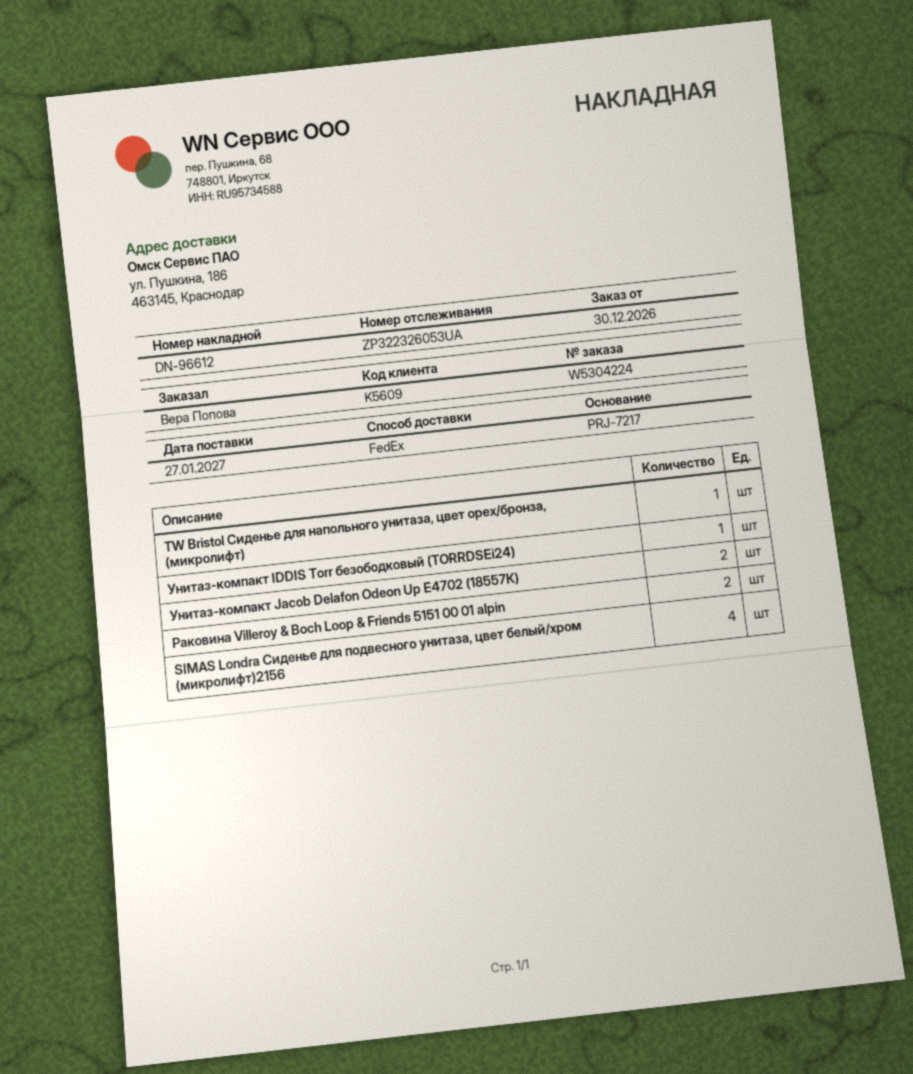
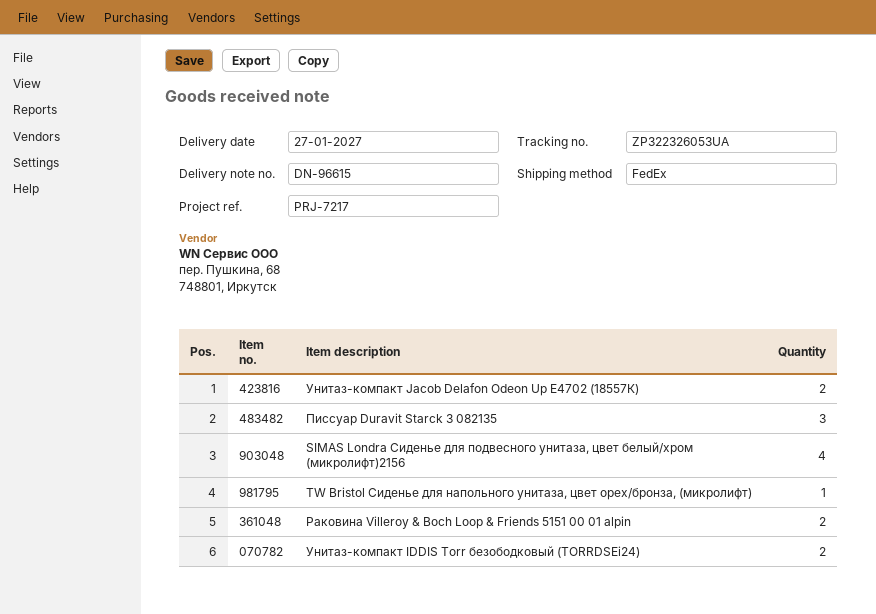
delivery note number: DN-96612 -> DN-96615
Унитаз-компакт IDDIS Torr безободковый (TORRDSEi24): 1 -> 2
Писсуар Duravit Starck 3 082135: none -> 3

